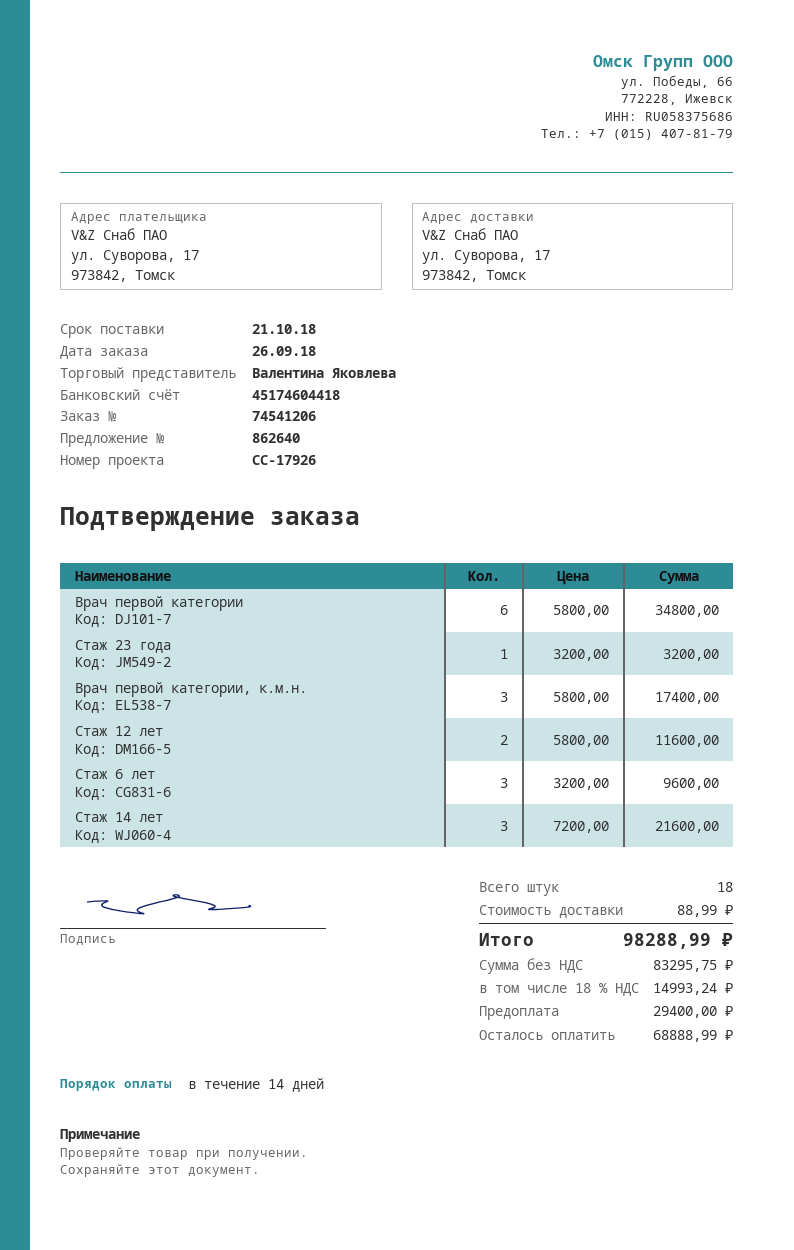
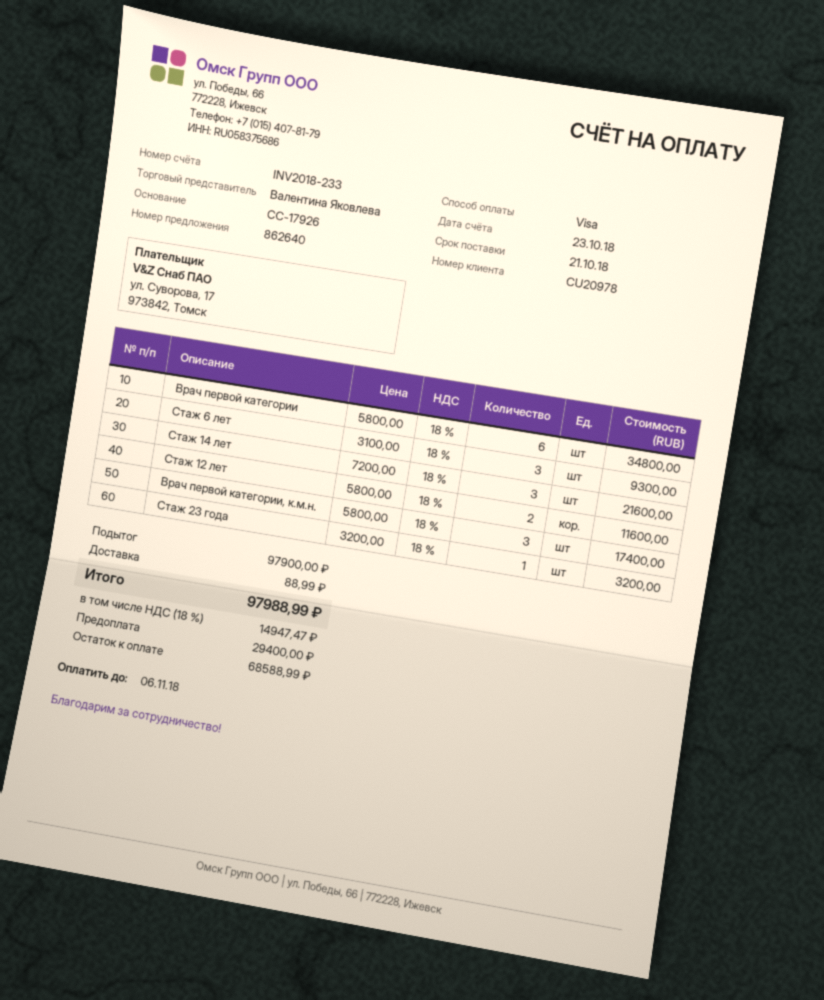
Стаж 6 лет: 3 x 3200.00 = 9600.00 -> 3 x 3100.00 = 9300.00
tax: 18% = 14993.24 -> 18% = 14947.47
total: 98288.99 -> 97988.99
balance: 68888.99 -> 68588.99

